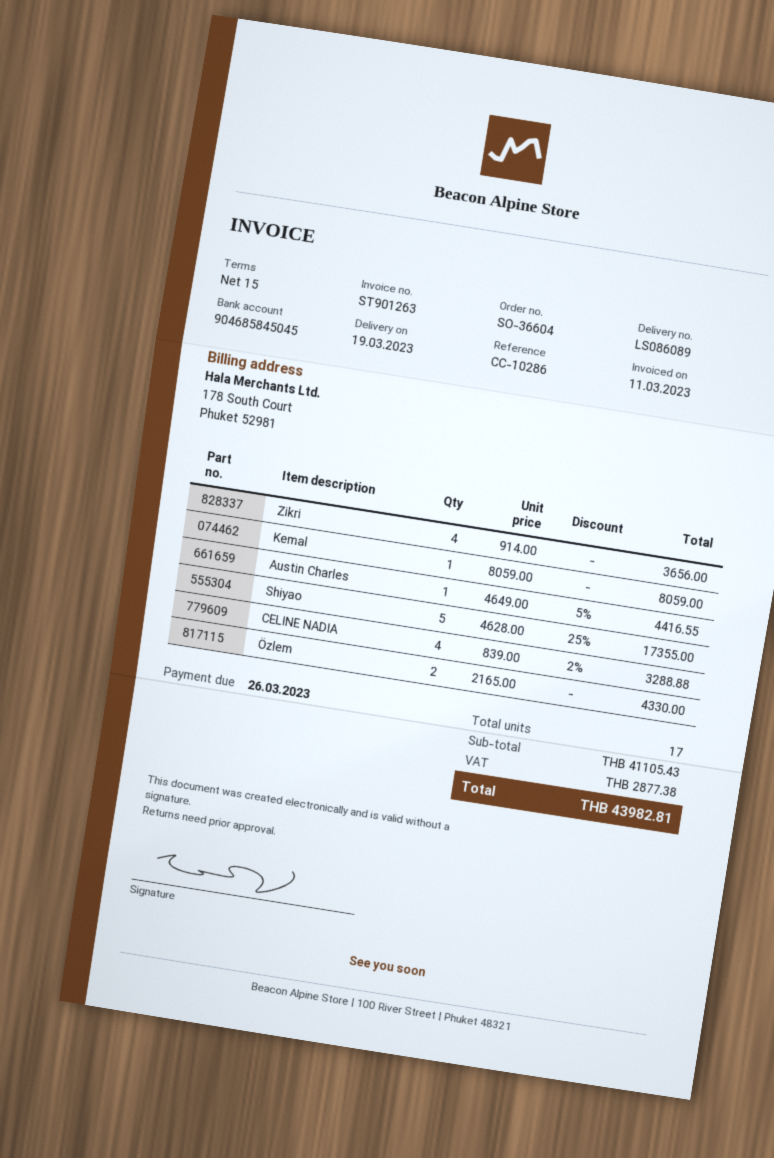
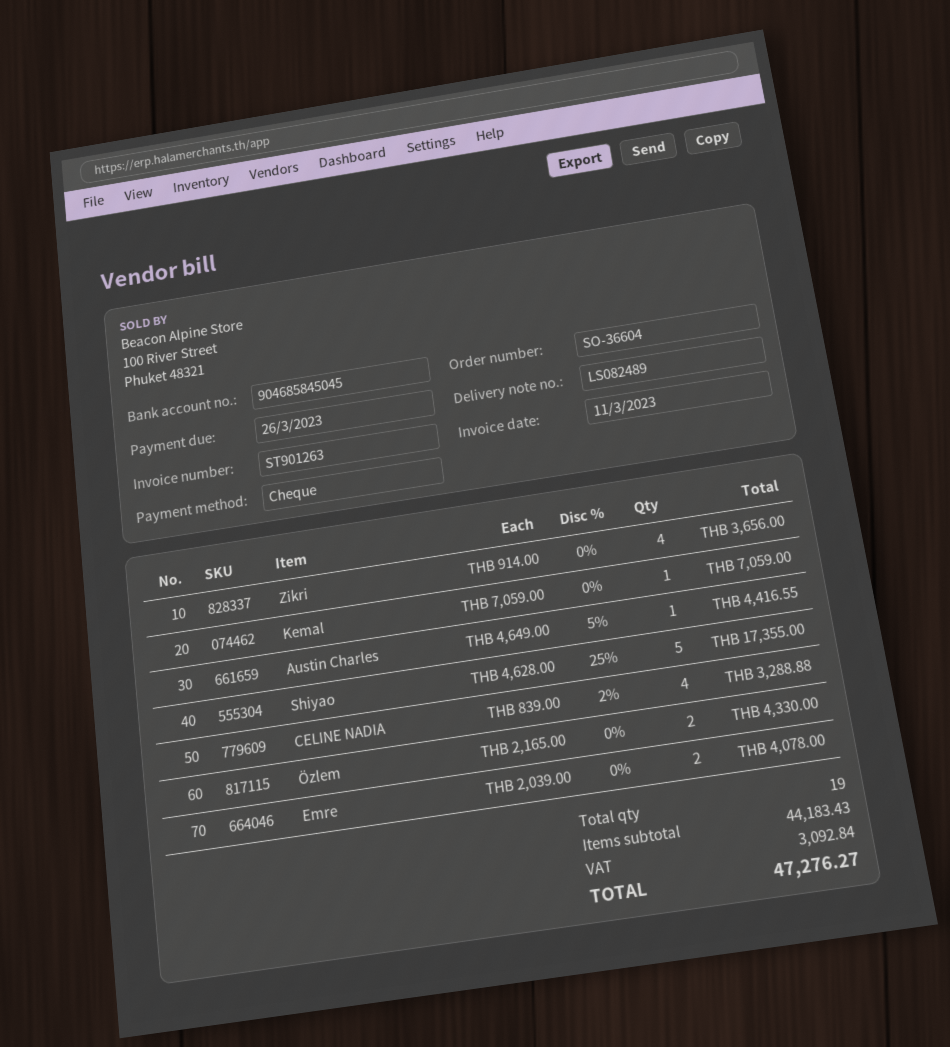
delivery note number: LS086089 -> LS082489
Kemal: 1 x 8059.00 = 8059.00 -> 1 x 7059.00 = 7059.00
Emre: none -> 2 x 2039.00 = 4078.00
total quantity: 17 -> 19
subtotal: 41105.43 -> 44183.43
tax: 2877.38 -> 3092.84
total: 43982.81 -> 47276.27

